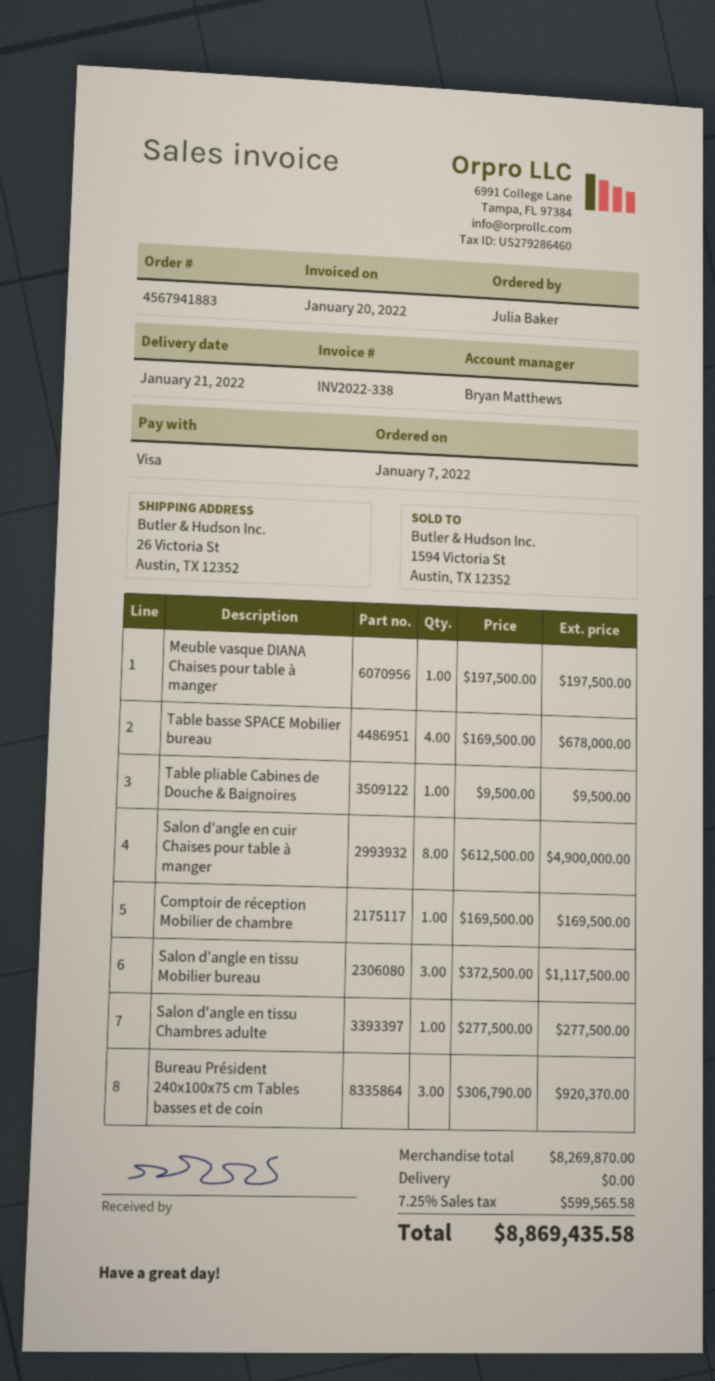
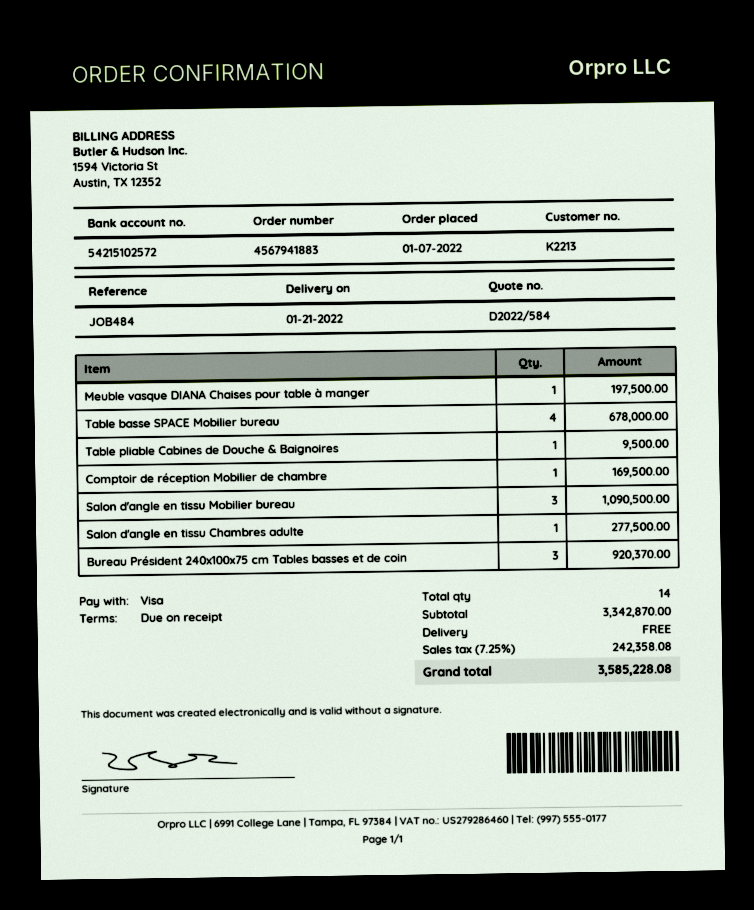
Salon d'angle en cuir Chaises pour table à manger: 8 for 4900000.00 -> none
Salon d'angle en tissu Mobilier bureau: 3 for 1117500.00 -> 3 for 1090500.00
subtotal: 8269870.00 -> 3342870.00
tax: 7.25% = 599565.58 -> 7.25% = 242358.08
total: 8869435.58 -> 3585228.08

